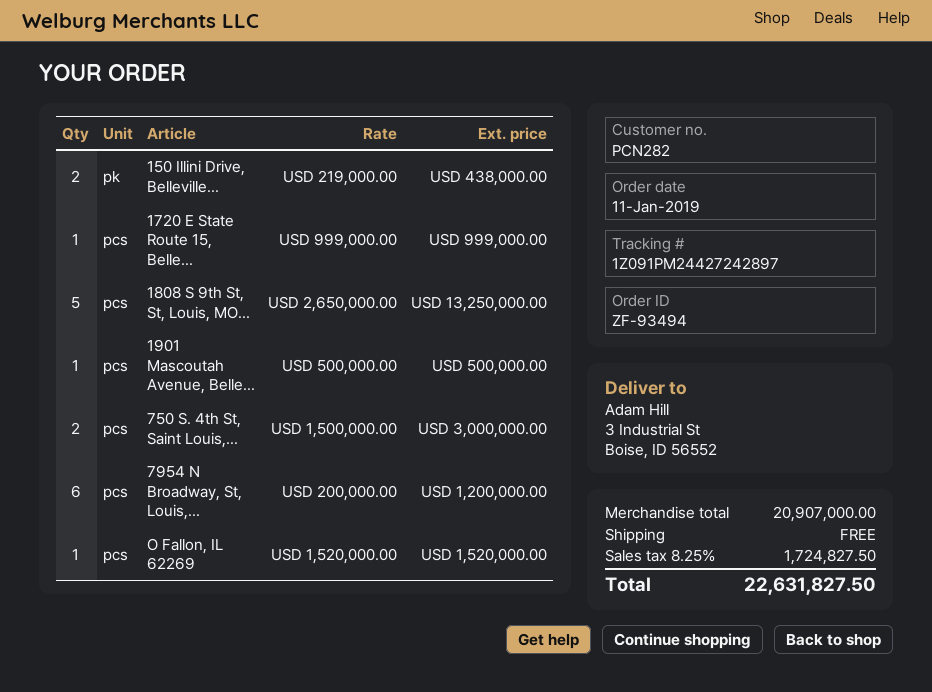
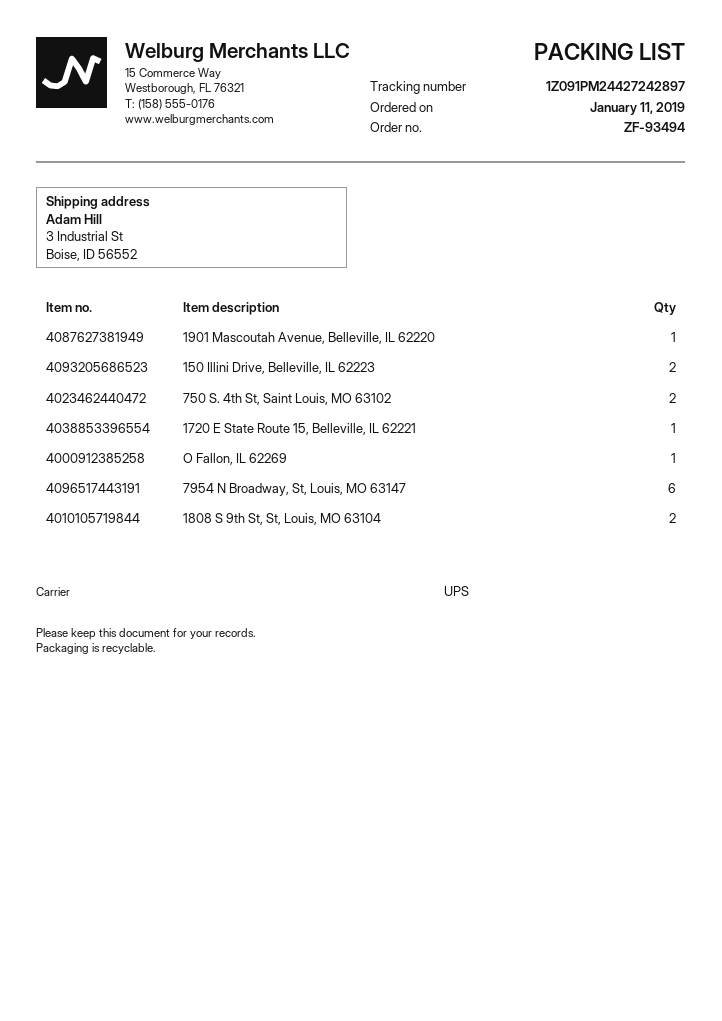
1808 S 9th St, St, Louis, MO...: 5 -> 2

